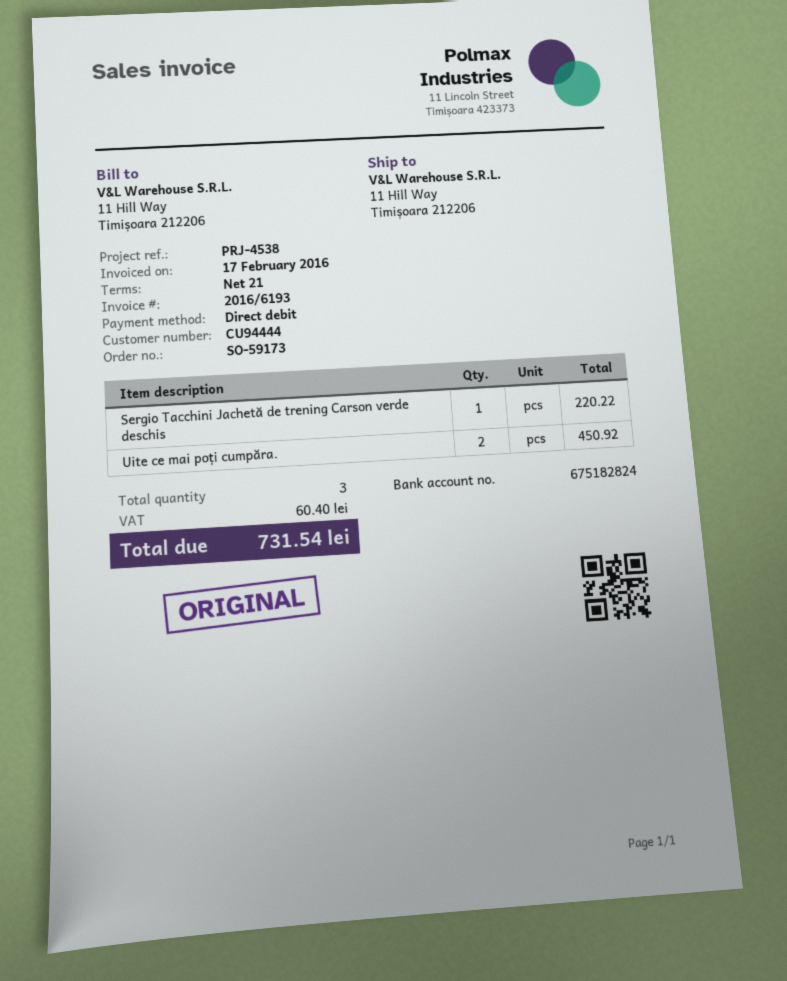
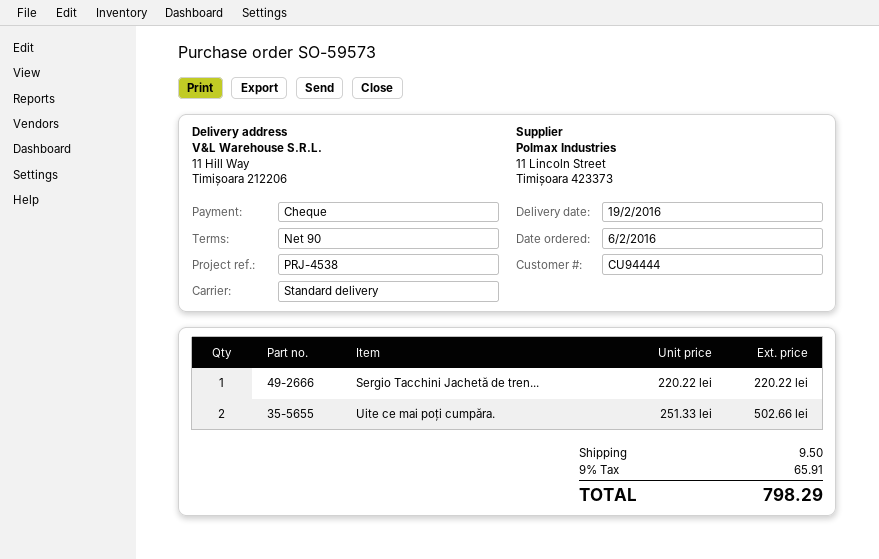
order number: SO-59173 -> SO-59573
payment terms: 21 days -> 90 days
payment method: direct debit -> cheque
Uite ce mai poți cumpăra.: 2 for 450.92 -> 2 for 502.66
shipping: none -> 9.50
tax: 60.40 -> 65.91
total: 731.54 -> 798.29

